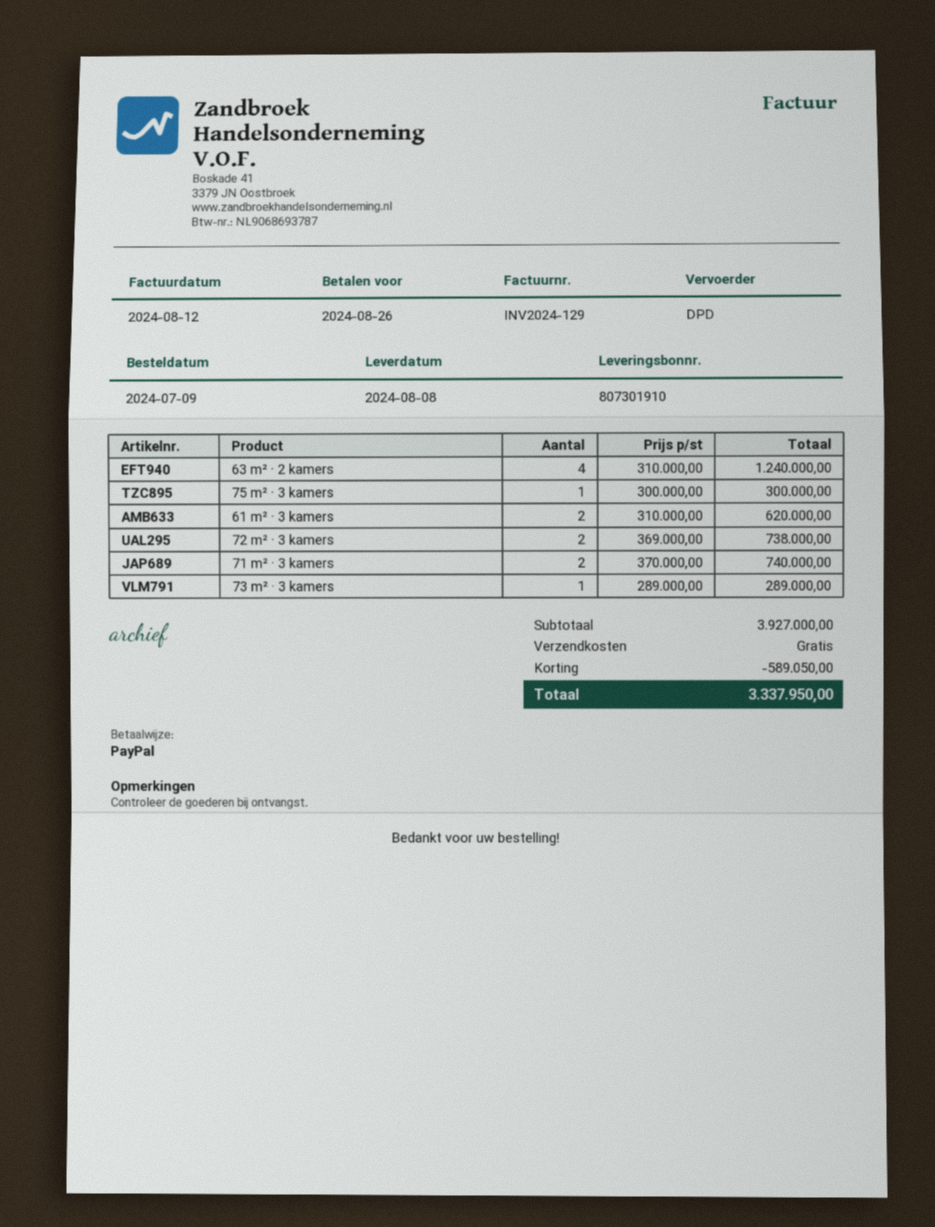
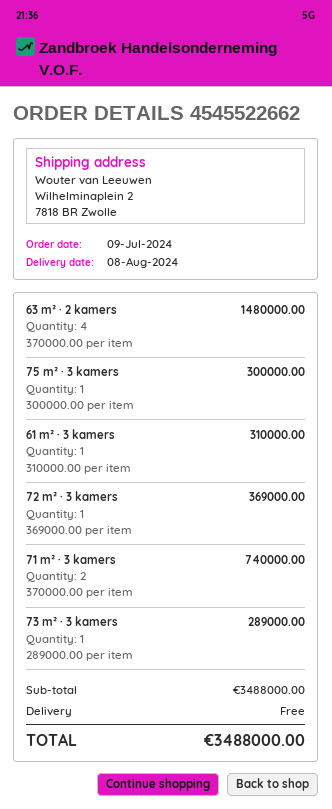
63 m² · 2 kamers: 4 x 310000.00 = 1240000.00 -> 4 x 370000.00 = 1480000.00
61 m² · 3 kamers: 2 x 310000.00 = 620000.00 -> 1 x 310000.00 = 310000.00
72 m² · 3 kamers: 2 x 369000.00 = 738000.00 -> 1 x 369000.00 = 369000.00
subtotal: 3927000.00 -> 3488000.00
discount: 589050.00 -> none
total: 3337950.00 -> 3488000.00

